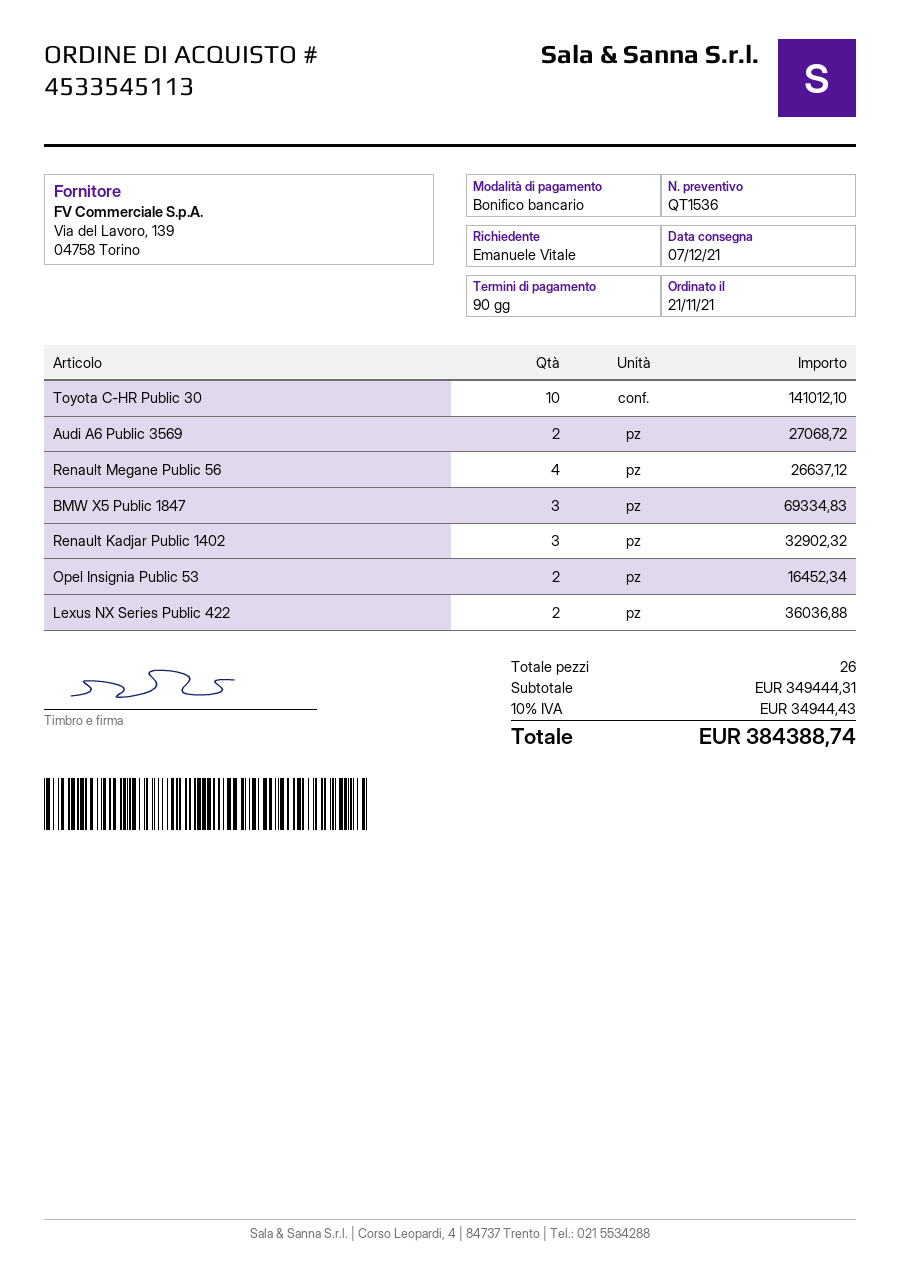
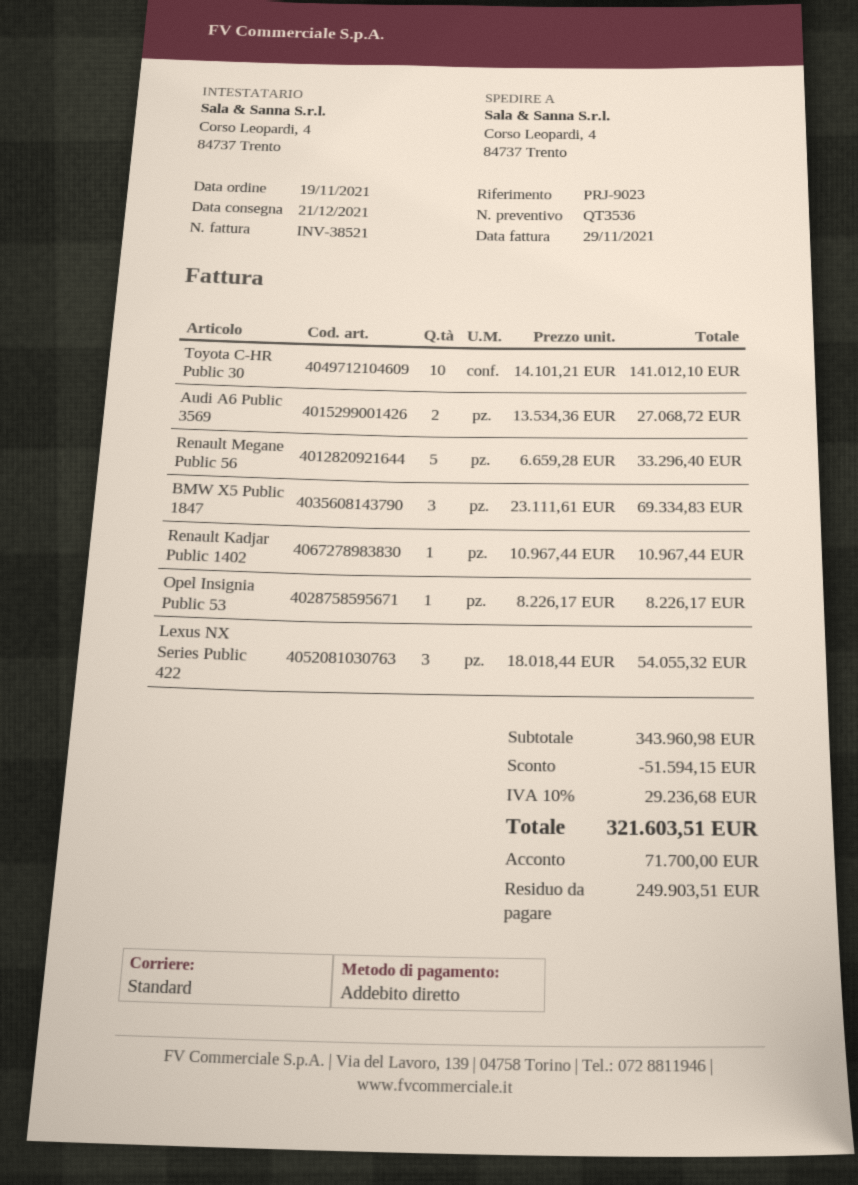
quote number: QT1536 -> QT3536
order date: 2021-11-21 -> 2021-11-19
delivery date: 2021-12-07 -> 2021-12-21
payment method: bank transfer -> direct debit
Renault Megane Public 56: 4 for 26637.12 -> 5 for 33296.40
Renault Kadjar Public 1402: 3 for 32902.32 -> 1 for 10967.44
Opel Insignia Public 53: 2 for 16452.34 -> 1 for 8226.17
Lexus NX Series Public 422: 2 for 36036.88 -> 3 for 54055.32
subtotal: 349444.31 -> 343960.98
discount: none -> 51594.15
tax: 10% = 34944.43 -> 10% = 29236.68
total: 384388.74 -> 321603.51

